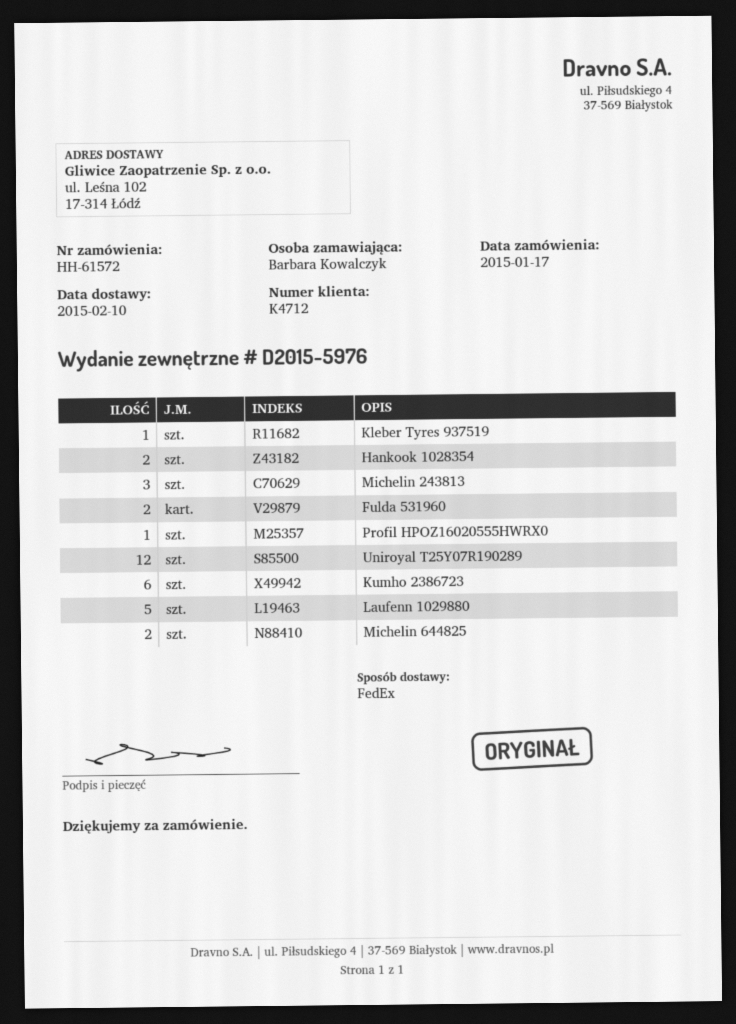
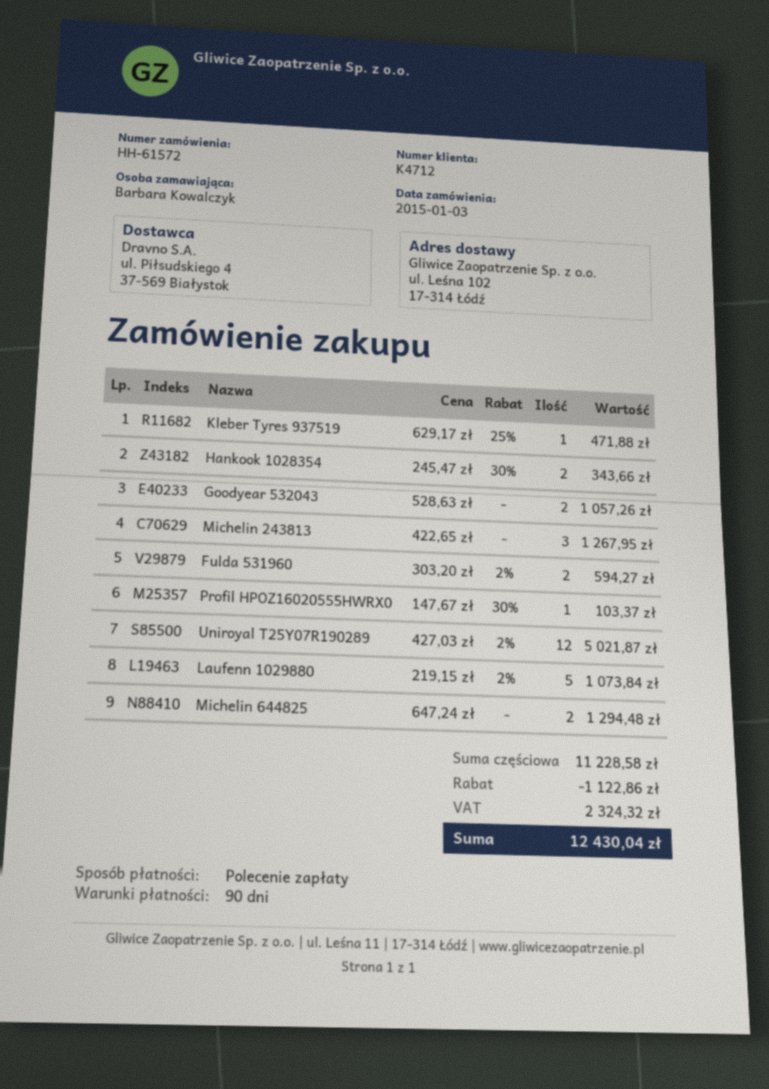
order date: 2015-01-17 -> 2015-01-03
Kumho 2386723: 6 -> none
Goodyear 532043: none -> 2

